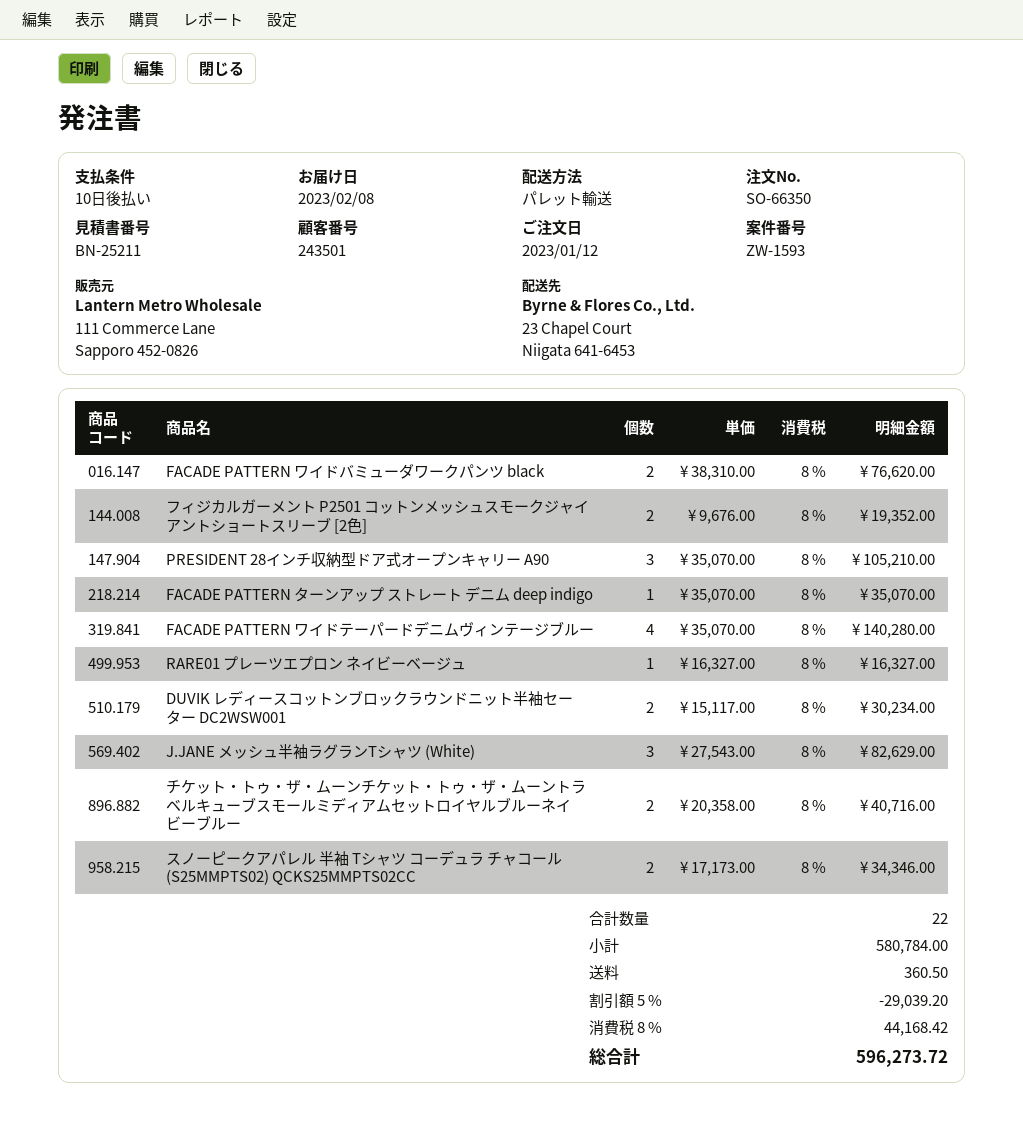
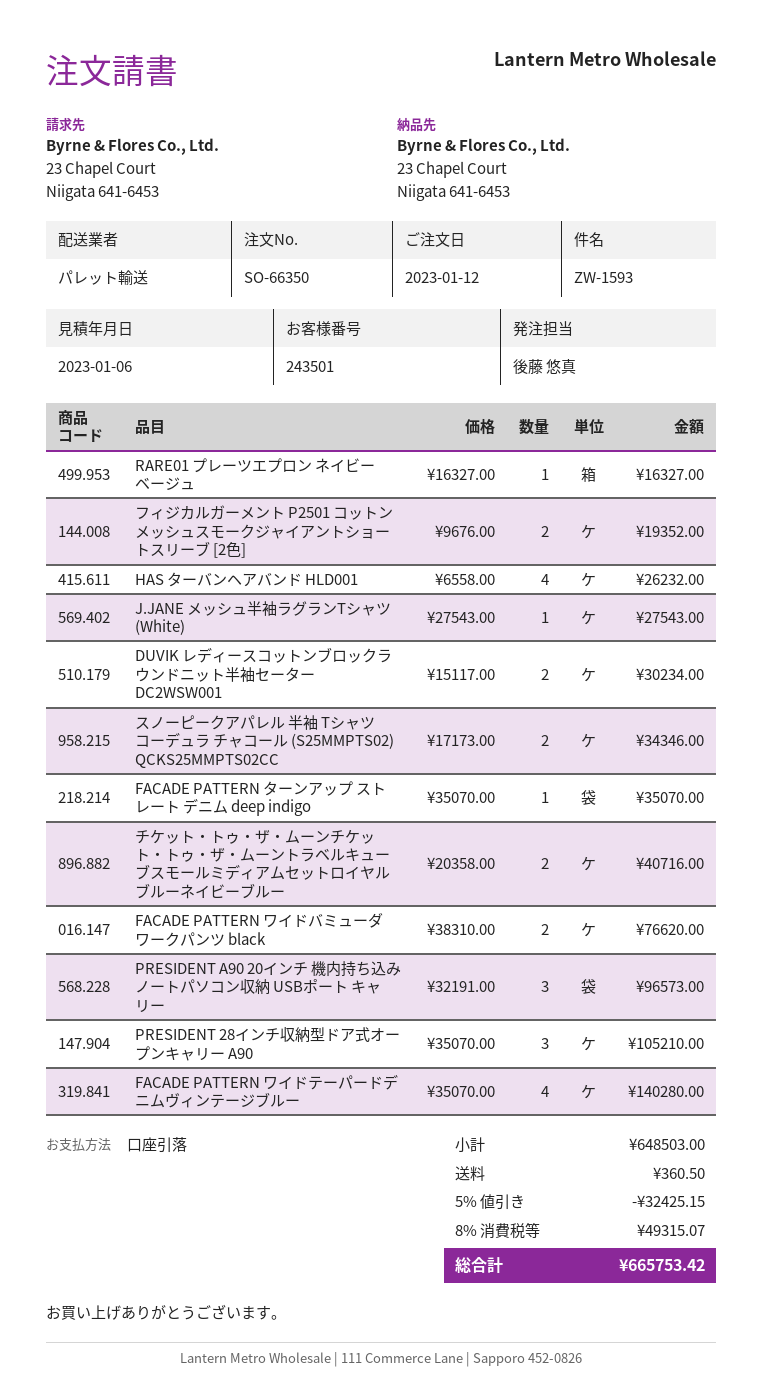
J.JANE メッシュ半袖ラグランTシャツ (White): 3 x 27543.00 = 82629.00 -> 1 x 27543.00 = 27543.00
HAS ターバンヘアバンド HLD001: none -> 4 x 6558.00 = 26232.00
PRESIDENT A90 20インチ 機内持ち込み ノートパソコン収納 USBポート キャリー: none -> 3 x 32191.00 = 96573.00
subtotal: 580784.00 -> 648503.00
discount: 5% = 29039.20 -> 5% = 32425.15
tax: 8% = 44168.42 -> 8% = 49315.07
total: 596273.72 -> 665753.42

